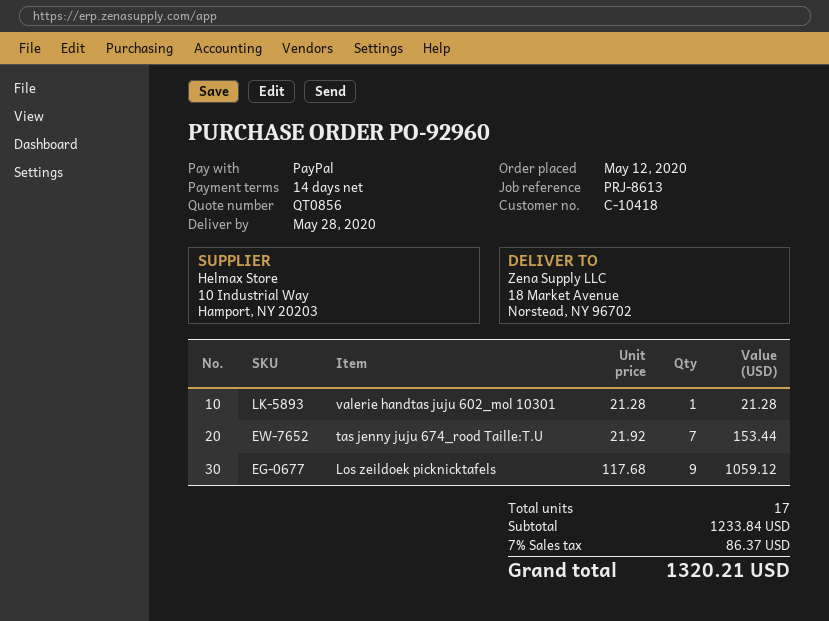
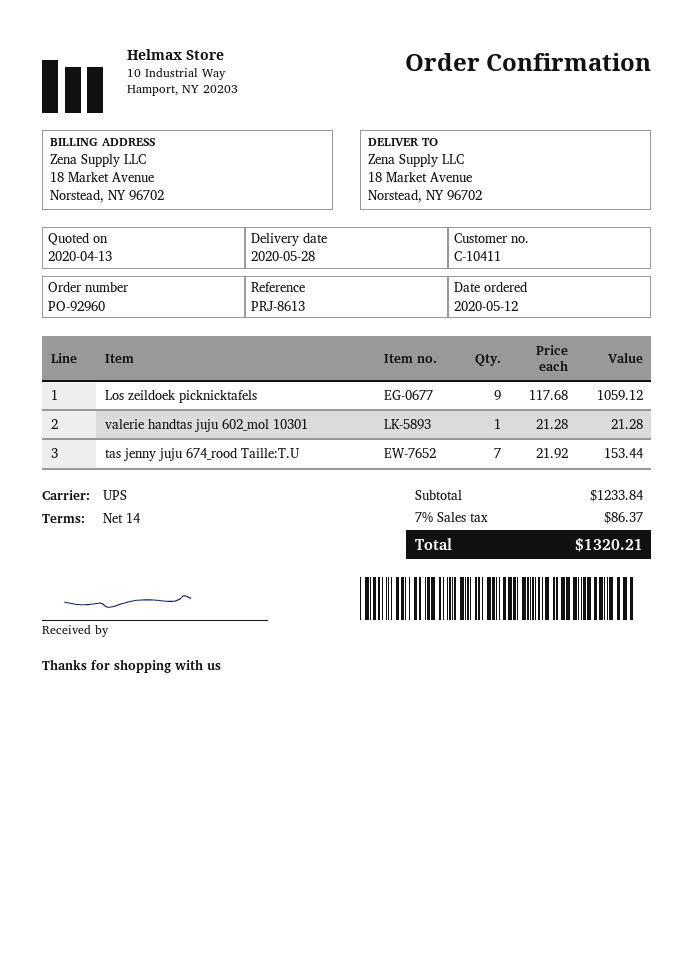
customer number: C-10418 -> C-10411

